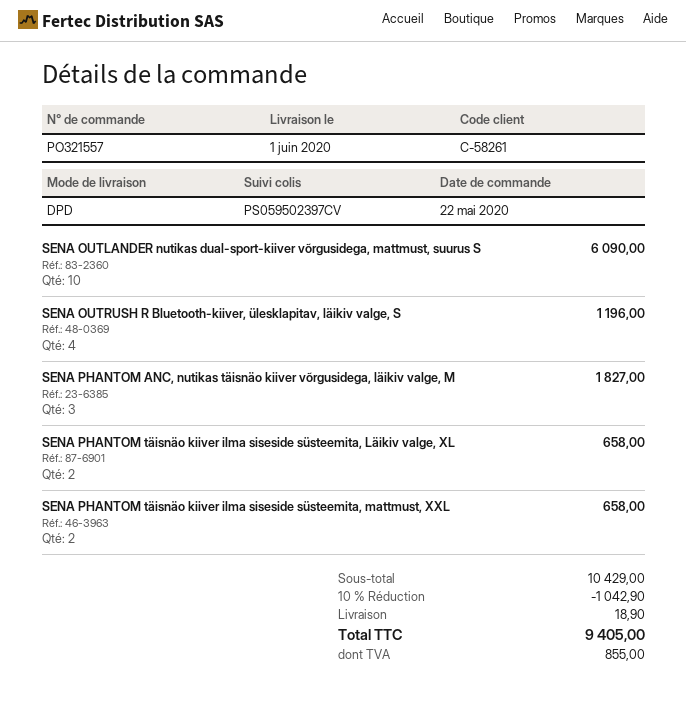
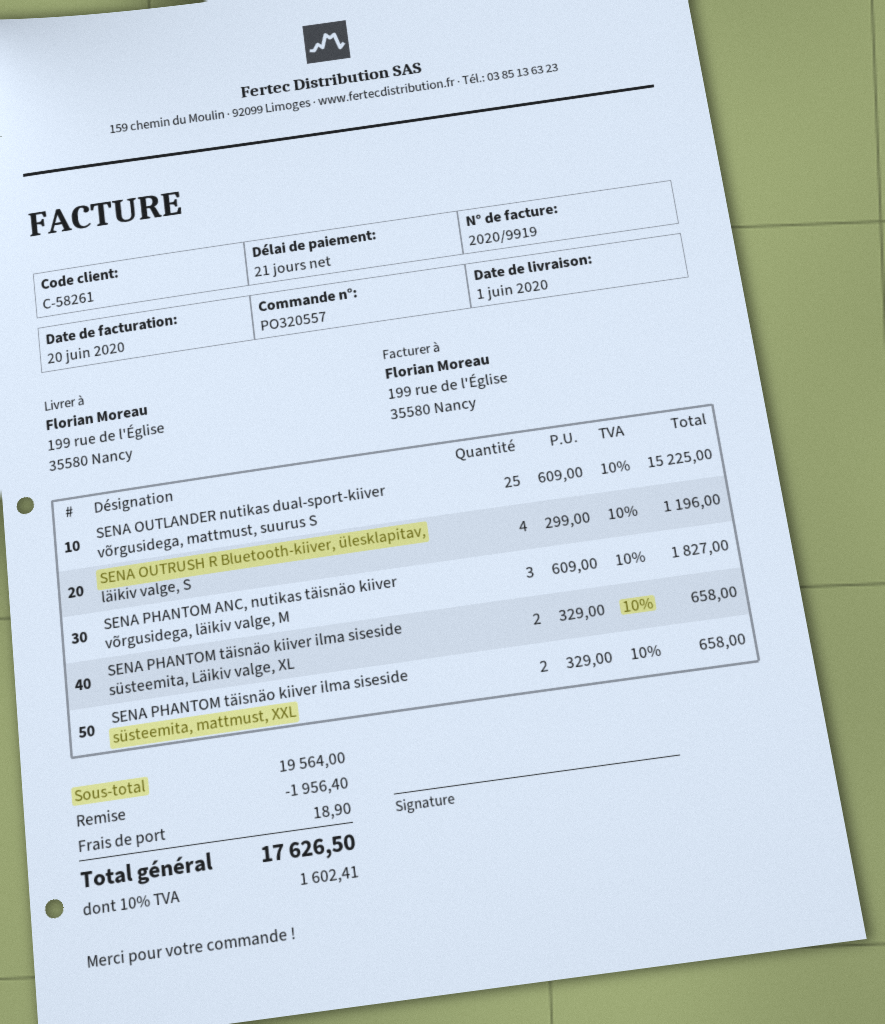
order number: PO321557 -> PO320557
SENA OUTLANDER nutikas dual-sport-kiiver võrgusidega, mattmust, suurus S: 10 for 6090.00 -> 25 for 15225.00
subtotal: 10429.00 -> 19564.00
discount: 1042.90 -> 1956.40
tax: 855.00 -> 1602.41
total: 9405.00 -> 17626.50

